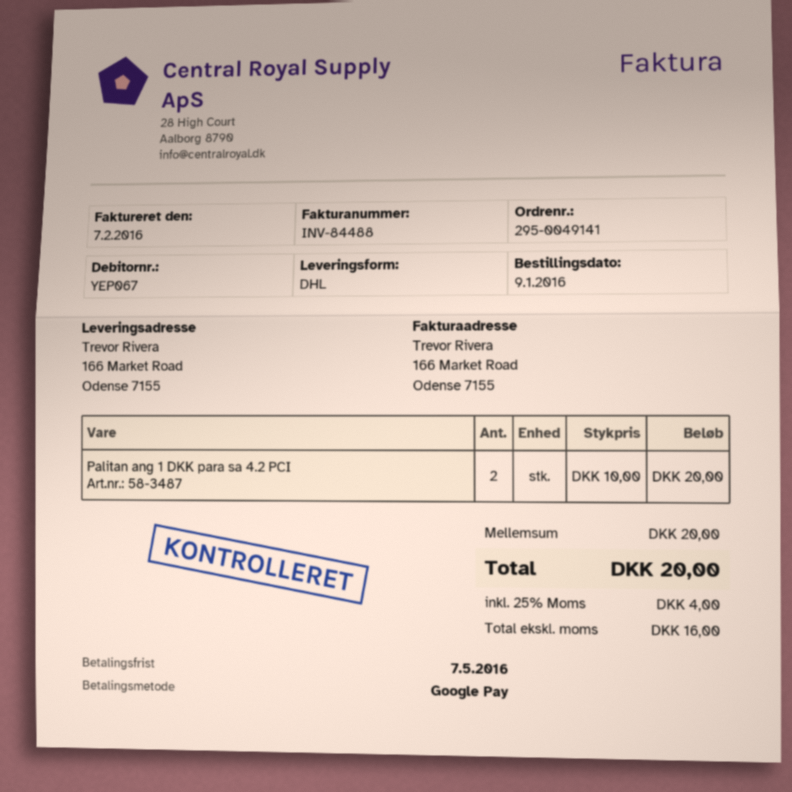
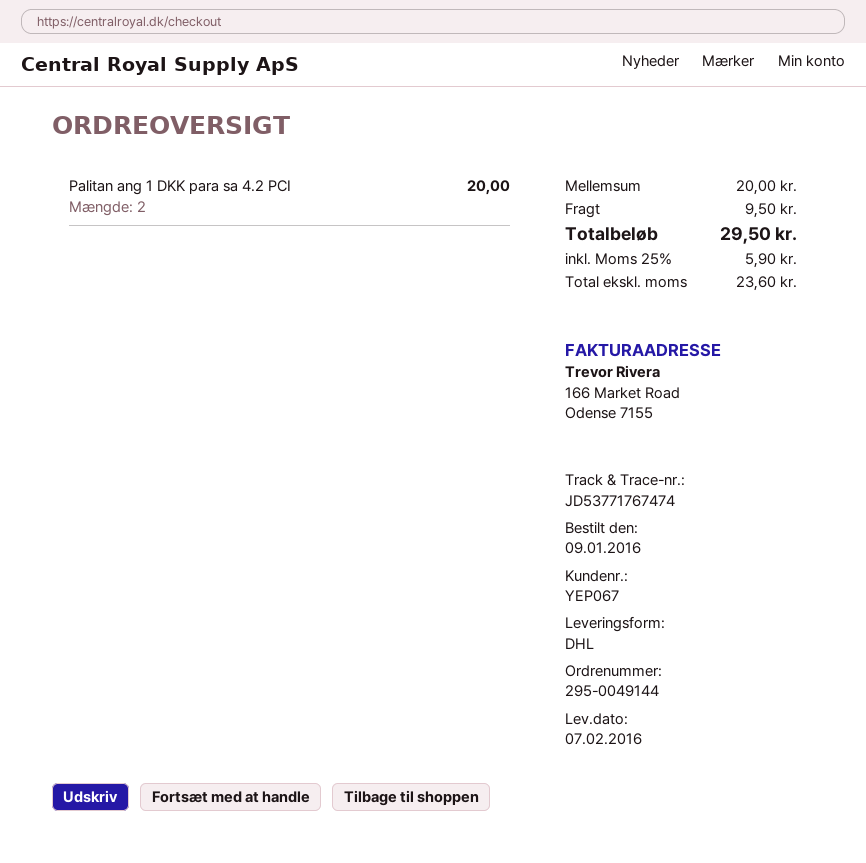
order number: 295-0049141 -> 295-0049144
shipping: none -> 9.50
net: 16.00 -> 23.60
tax: 25% = 4.00 -> 25% = 5.90
total: 20.00 -> 29.50

